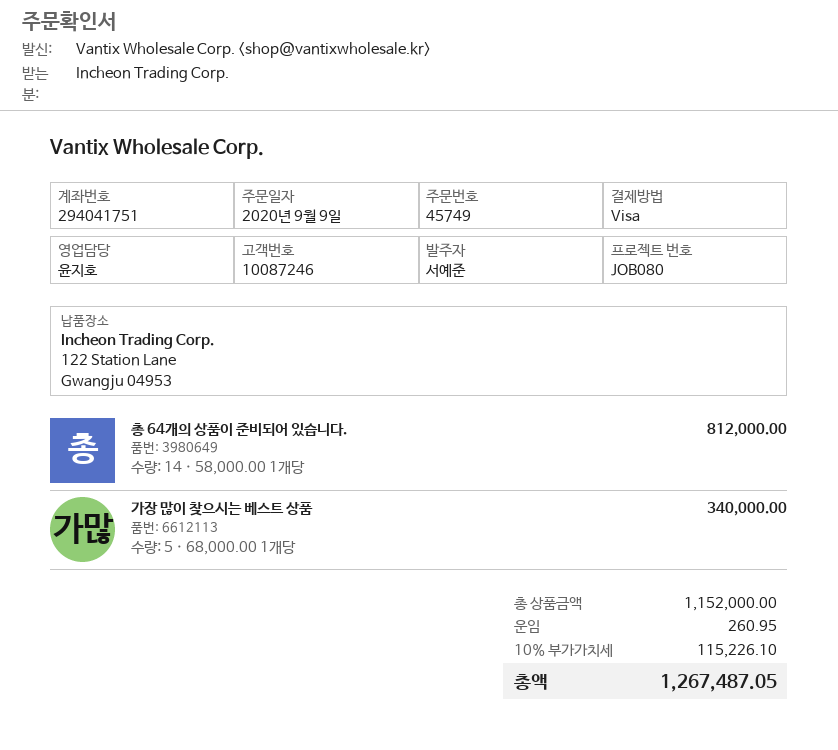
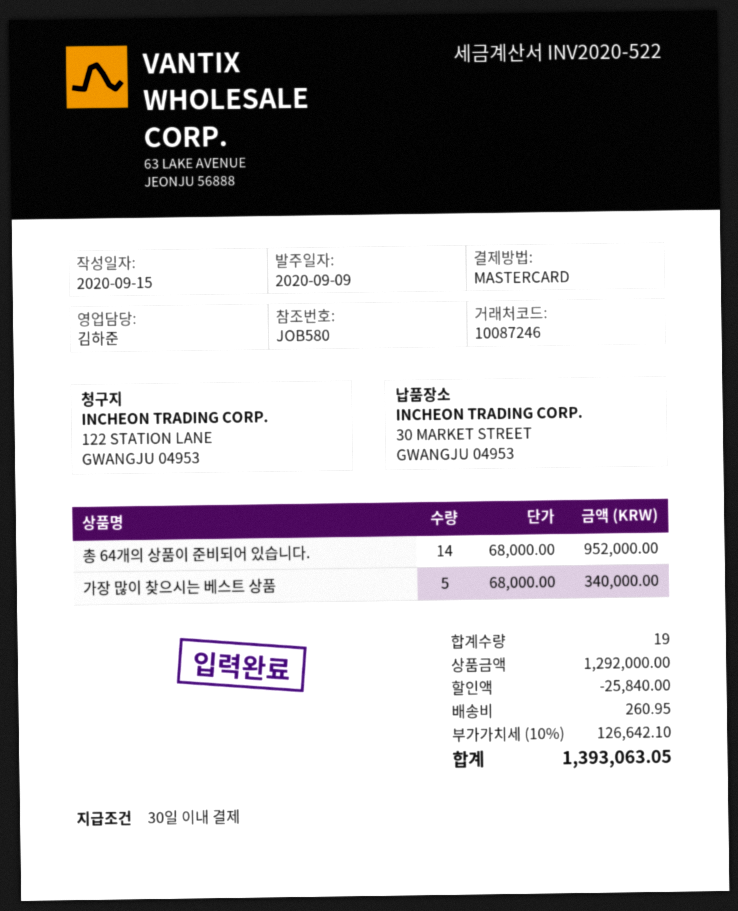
reference: JOB080 -> JOB580
sales rep: 윤지호 -> 김하준
payment method: Visa -> Mastercard
ship to: 122 Station Lane, Gwangju 04953 -> 30 MARKET STREET, GWANGJU 04953
총 64개의 상품이 준비되어 있습니다.: 14 x 58000.00 = 812000.00 -> 14 x 68000.00 = 952000.00
subtotal: 1152000.00 -> 1292000.00
discount: none -> 25840.00
tax: 10% = 115226.10 -> 10% = 126642.10
total: 1267487.05 -> 1393063.05

